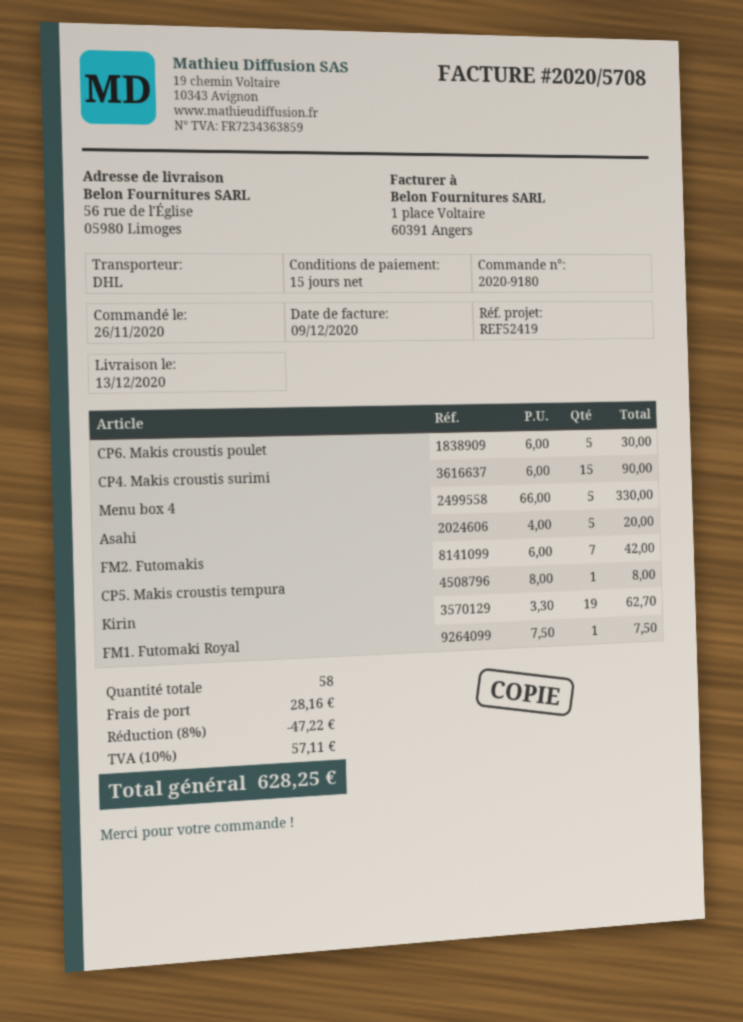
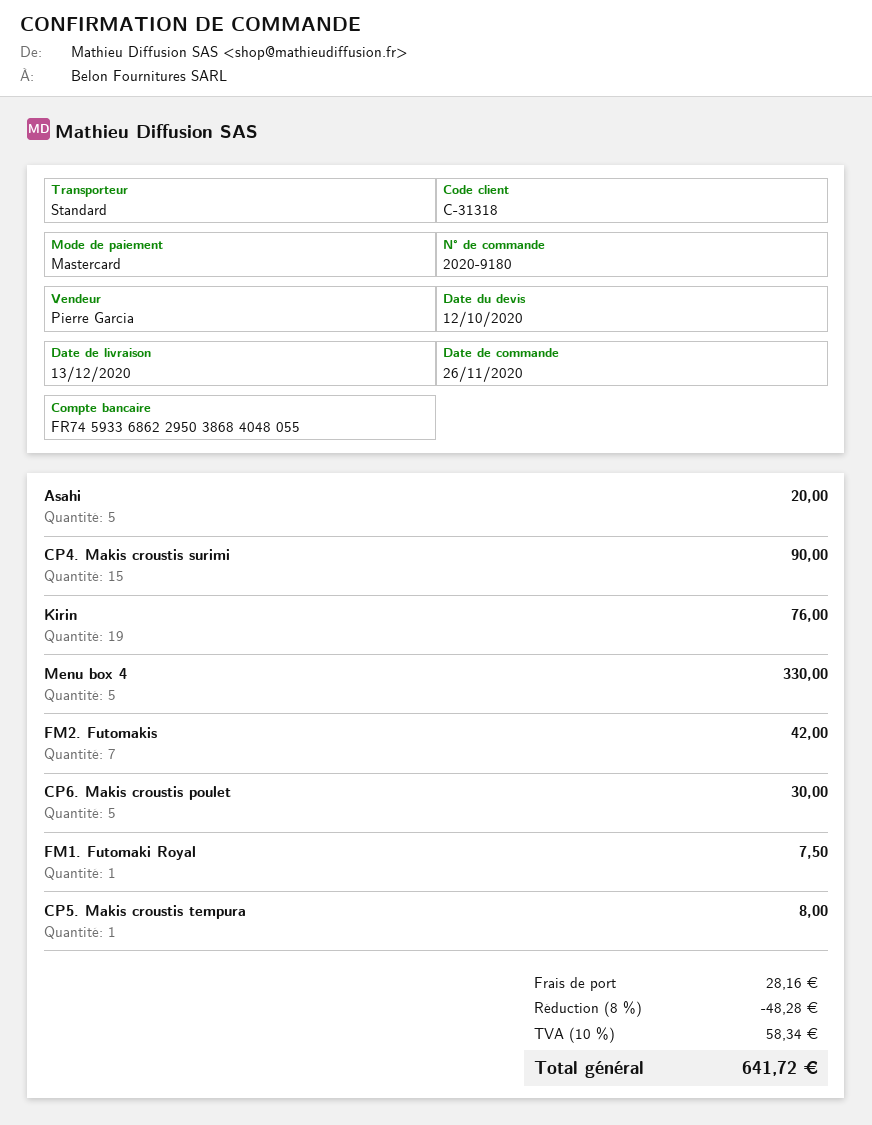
shipping method: DHL -> standard
Kirin: 19 for 62.70 -> 19 for 76.00
discount: 8% = 47.22 -> 8% = 48.28
tax: 10% = 57.11 -> 10% = 58.34
total: 628.25 -> 641.72

